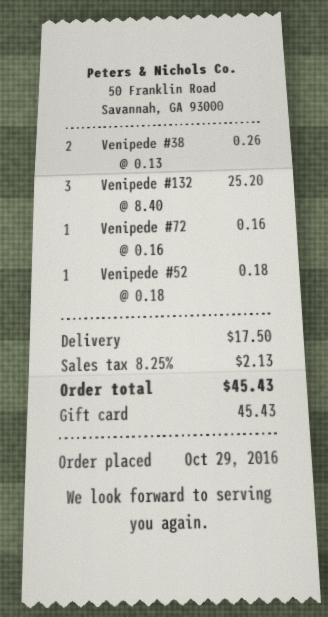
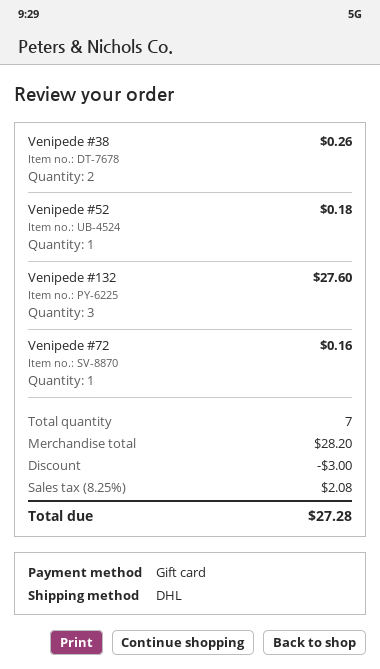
Venipede #132: 3 for 25.20 -> 3 for 27.60
discount: none -> 3.00
shipping: 17.50 -> none
tax: 8.25% = 2.13 -> 8.25% = 2.08
total: 45.43 -> 27.28

